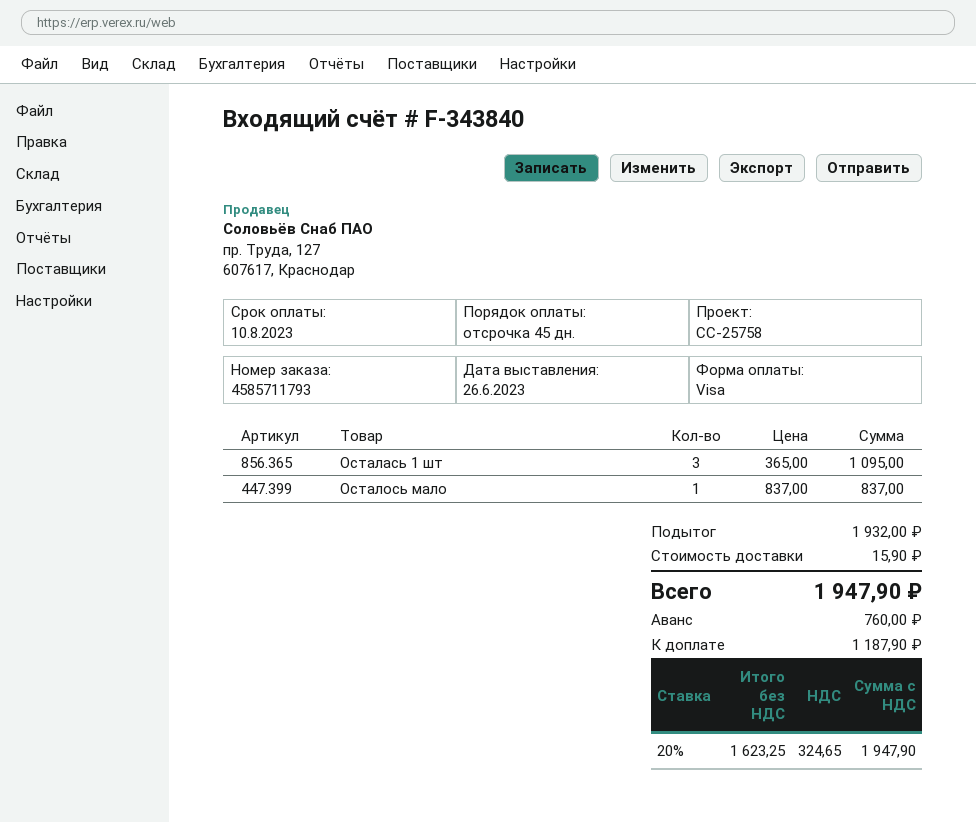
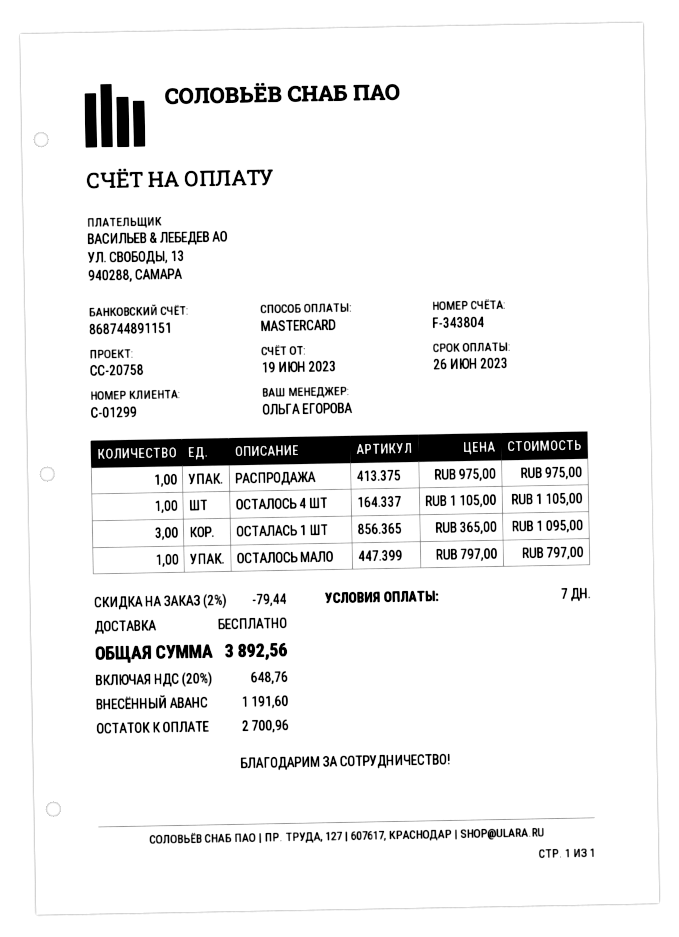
invoice number: F-343840 -> F-343804
invoice date: 2023-06-26 -> 2023-06-19
payment terms: 45 days -> 7 days
due date: 2023-08-10 -> 2023-06-26
reference: CC-25758 -> CC-20758
payment method: Visa -> Mastercard
Осталось мало: 1 x 837.00 = 837.00 -> 1 x 797.00 = 797.00
РАСПРОДАЖА: none -> 1 x 975.00 = 975.00
ОСТАЛОСЬ 4 ШТ: none -> 1 x 1105.00 = 1105.00
discount: none -> 2% = 79.44
shipping: 15.90 -> 0.00
tax: 20% = 324.65 -> 20% = 648.76
total: 1947.90 -> 3892.56
deposit: 760.00 -> 1191.60
balance: 1187.90 -> 2700.96

